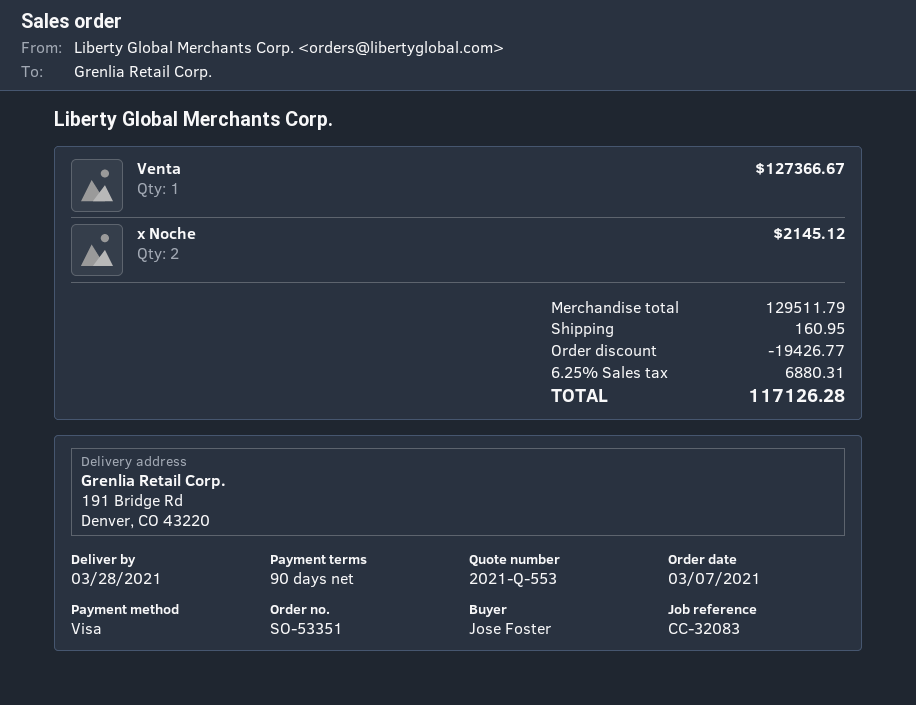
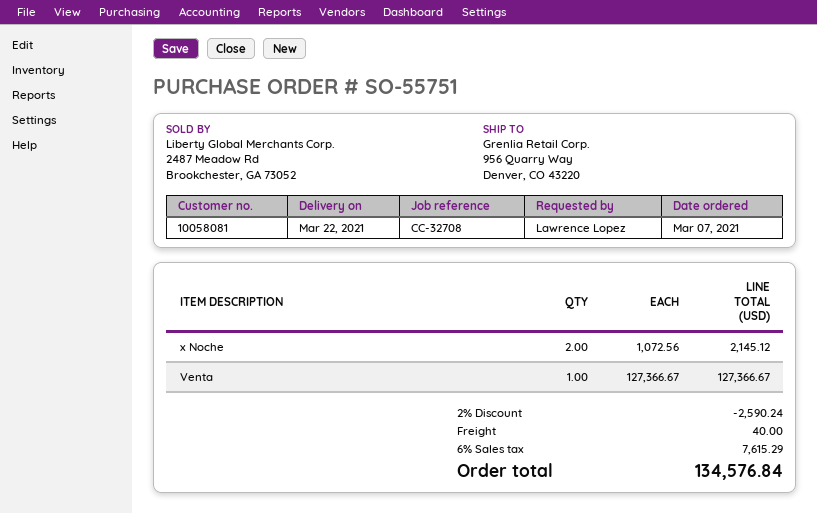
order number: SO-53351 -> SO-55751
delivery date: 2021-03-28 -> 2021-03-22
reference: CC-32083 -> CC-32708
ordered by: Jose Foster -> Lawrence Lopez
ship to: 191 Bridge Rd, Denver, CO 43220 -> 956 Quarry Way, Denver, CO 43220
discount: 19426.77 -> 2590.24
shipping: 160.95 -> 40.00
tax: 6.25% = 6880.31 -> 6% = 7615.29
total: 117126.28 -> 134576.84

